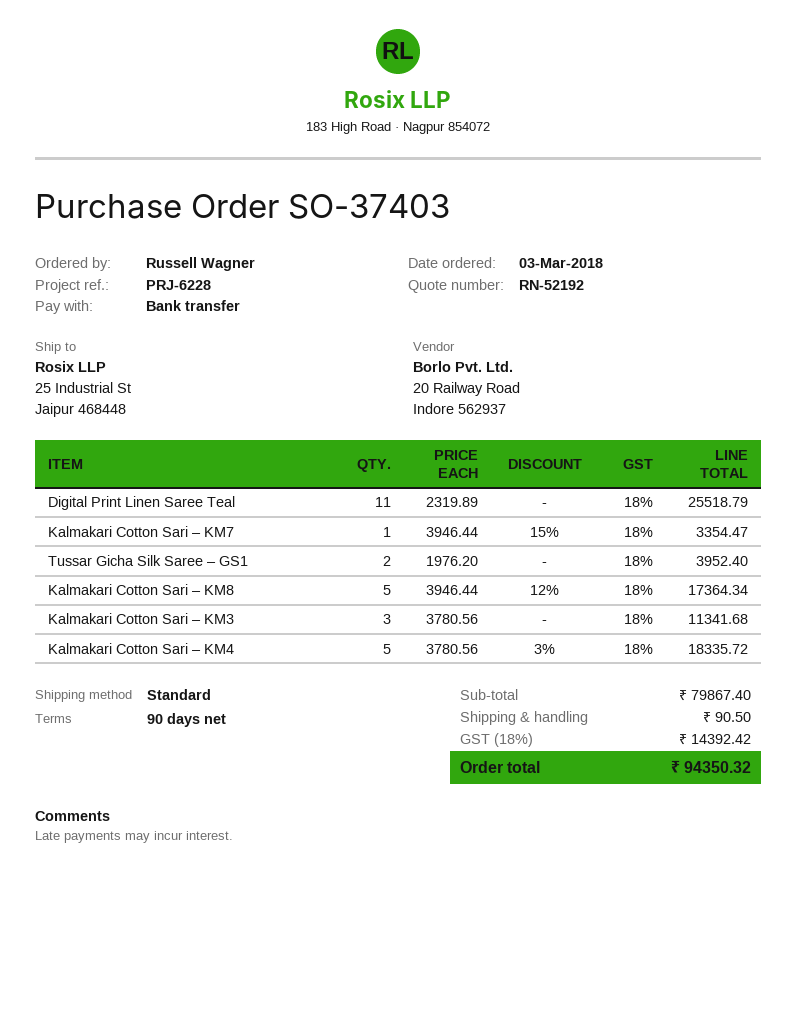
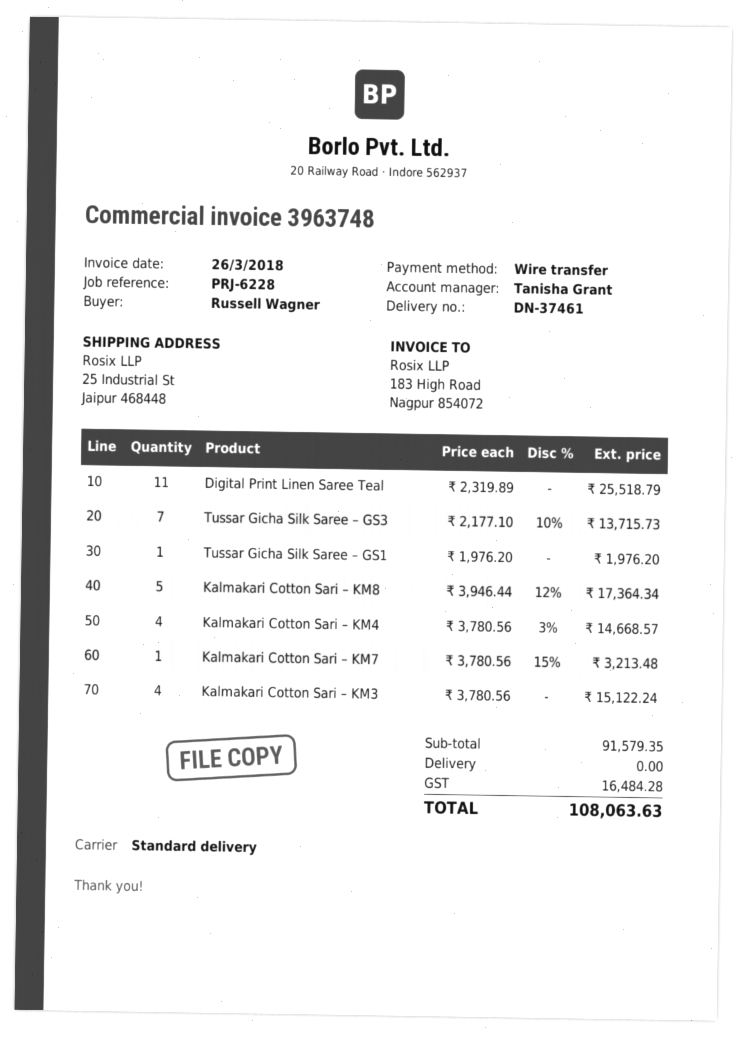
Kalmakari Cotton Sari – KM7: 1 x 3946.44 - 15% = 3354.47 -> 1 x 3780.56 - 15% = 3213.48
Tussar Gicha Silk Saree – GS1: 2 x 1976.20 = 3952.40 -> 1 x 1976.20 = 1976.20
Kalmakari Cotton Sari – KM3: 3 x 3780.56 = 11341.68 -> 4 x 3780.56 = 15122.24
Kalmakari Cotton Sari – KM4: 5 x 3780.56 - 3% = 18335.72 -> 4 x 3780.56 - 3% = 14668.57
Tussar Gicha Silk Saree – GS3: none -> 7 x 2177.10 - 10% = 13715.73
subtotal: 79867.40 -> 91579.35
shipping: 90.50 -> 0.00
tax: 14392.42 -> 16484.28
total: 94350.32 -> 108063.63

